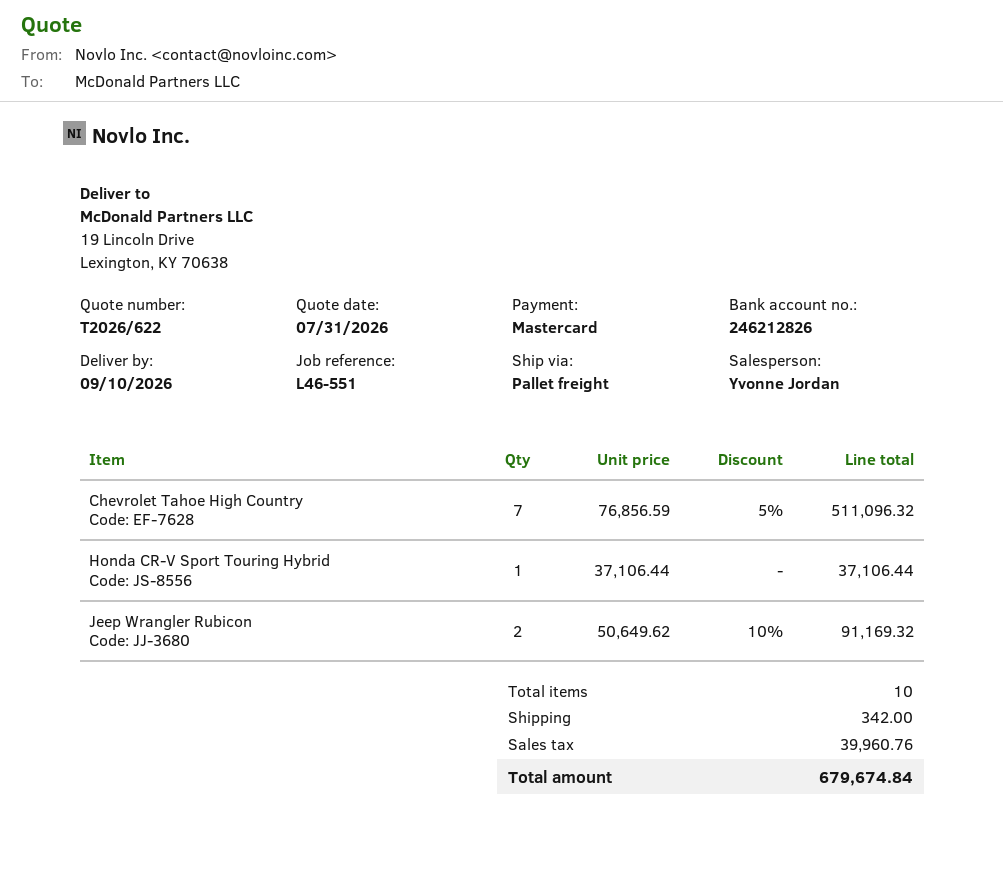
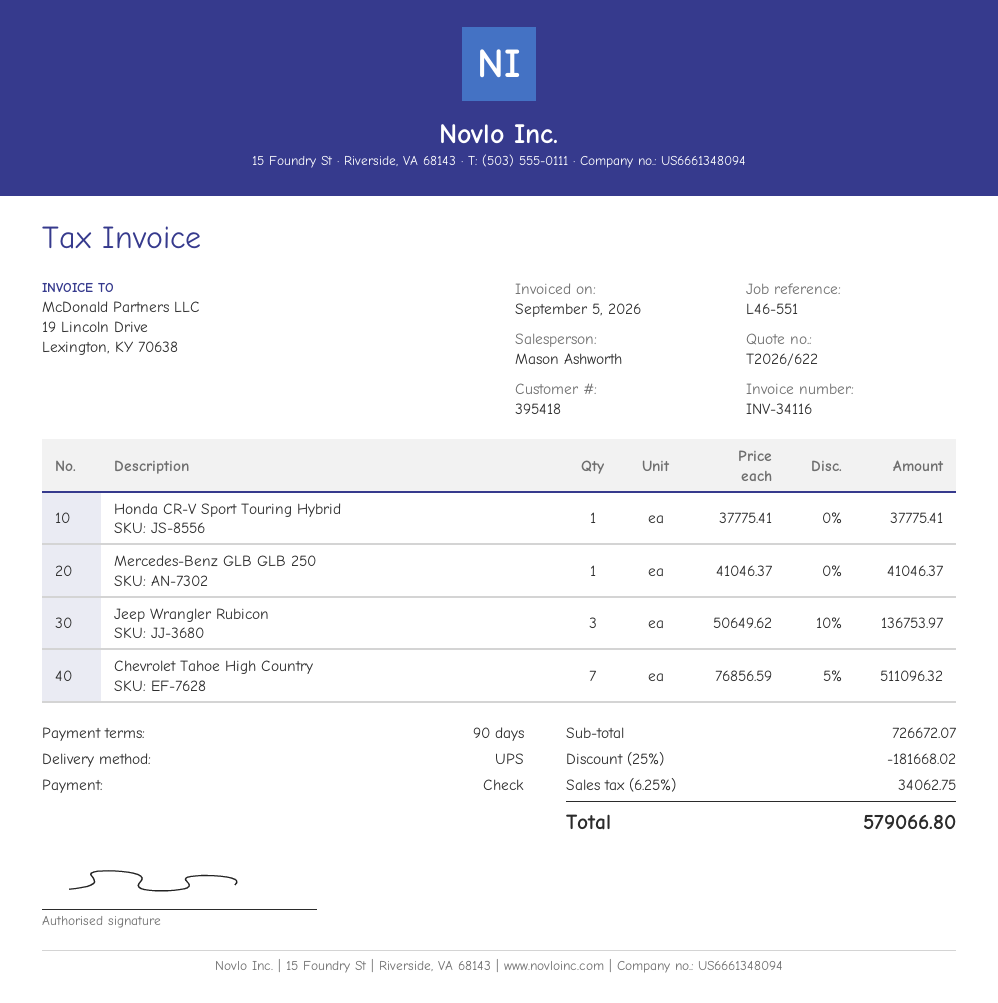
sales rep: Yvonne Jordan -> Mason Ashworth
payment method: Mastercard -> cheque
shipping method: pallet freight -> UPS
Honda CR-V Sport Touring Hybrid: 1 x 37106.44 = 37106.44 -> 1 x 37775.41 = 37775.41
Jeep Wrangler Rubicon: 2 x 50649.62 - 10% = 91169.32 -> 3 x 50649.62 - 10% = 136753.97
Mercedes-Benz GLB GLB 250: none -> 1 x 41046.37 = 41046.37
discount: none -> 25% = 181668.02
shipping: 342.00 -> none
tax: 39960.76 -> 34062.75
total: 679674.84 -> 579066.80

